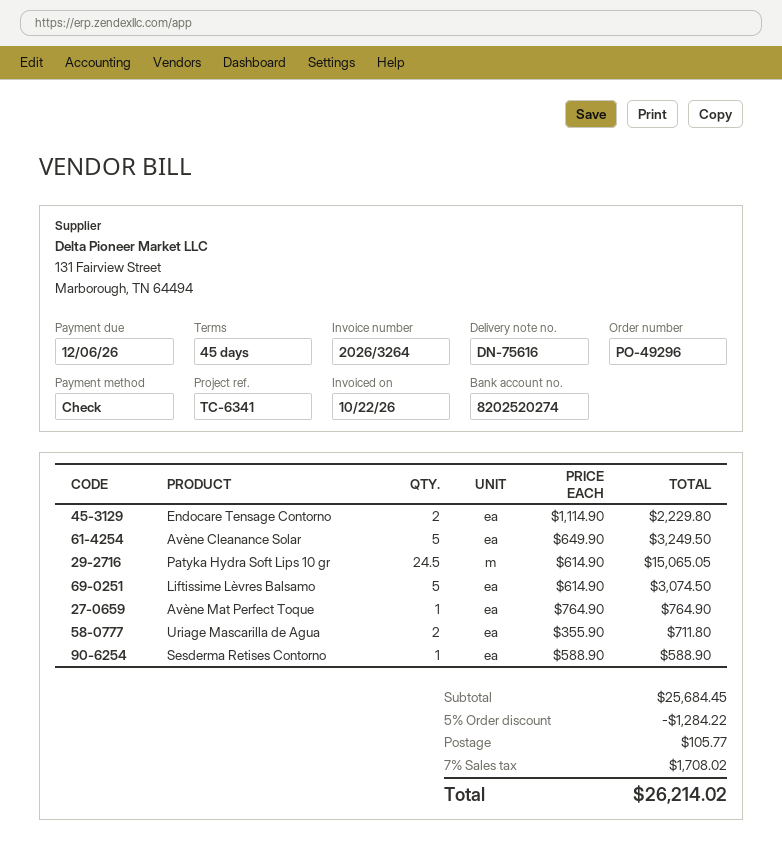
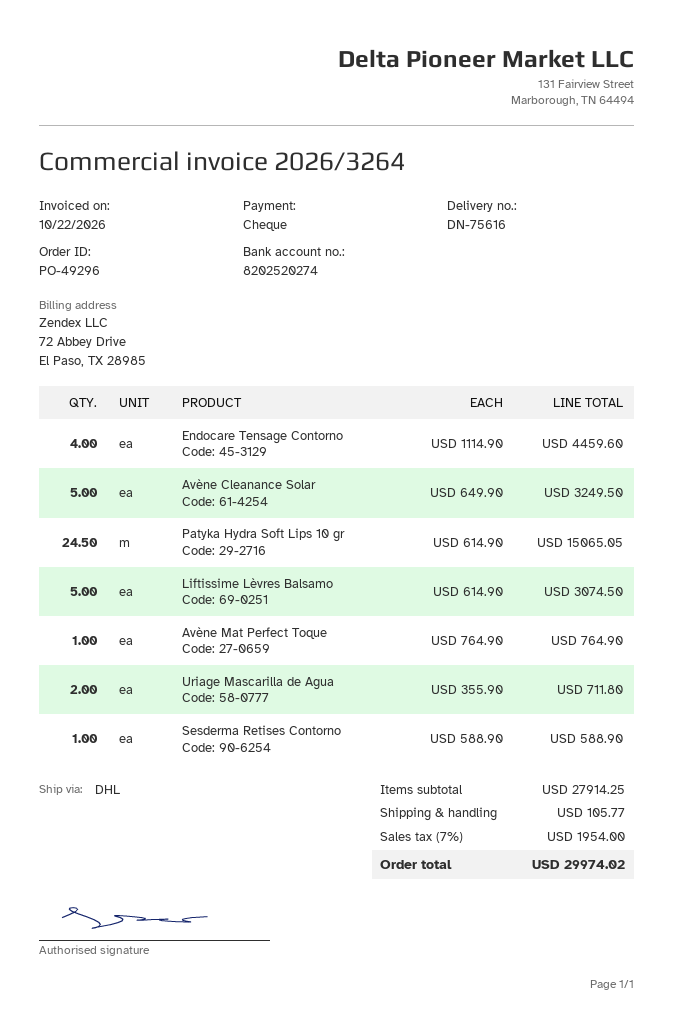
Endocare Tensage Contorno: 2 x 1114.90 = 2229.80 -> 4 x 1114.90 = 4459.60
subtotal: 25684.45 -> 27914.25
discount: 5% = 1284.22 -> none
tax: 7% = 1708.02 -> 7% = 1954.00
total: 26214.02 -> 29974.02

